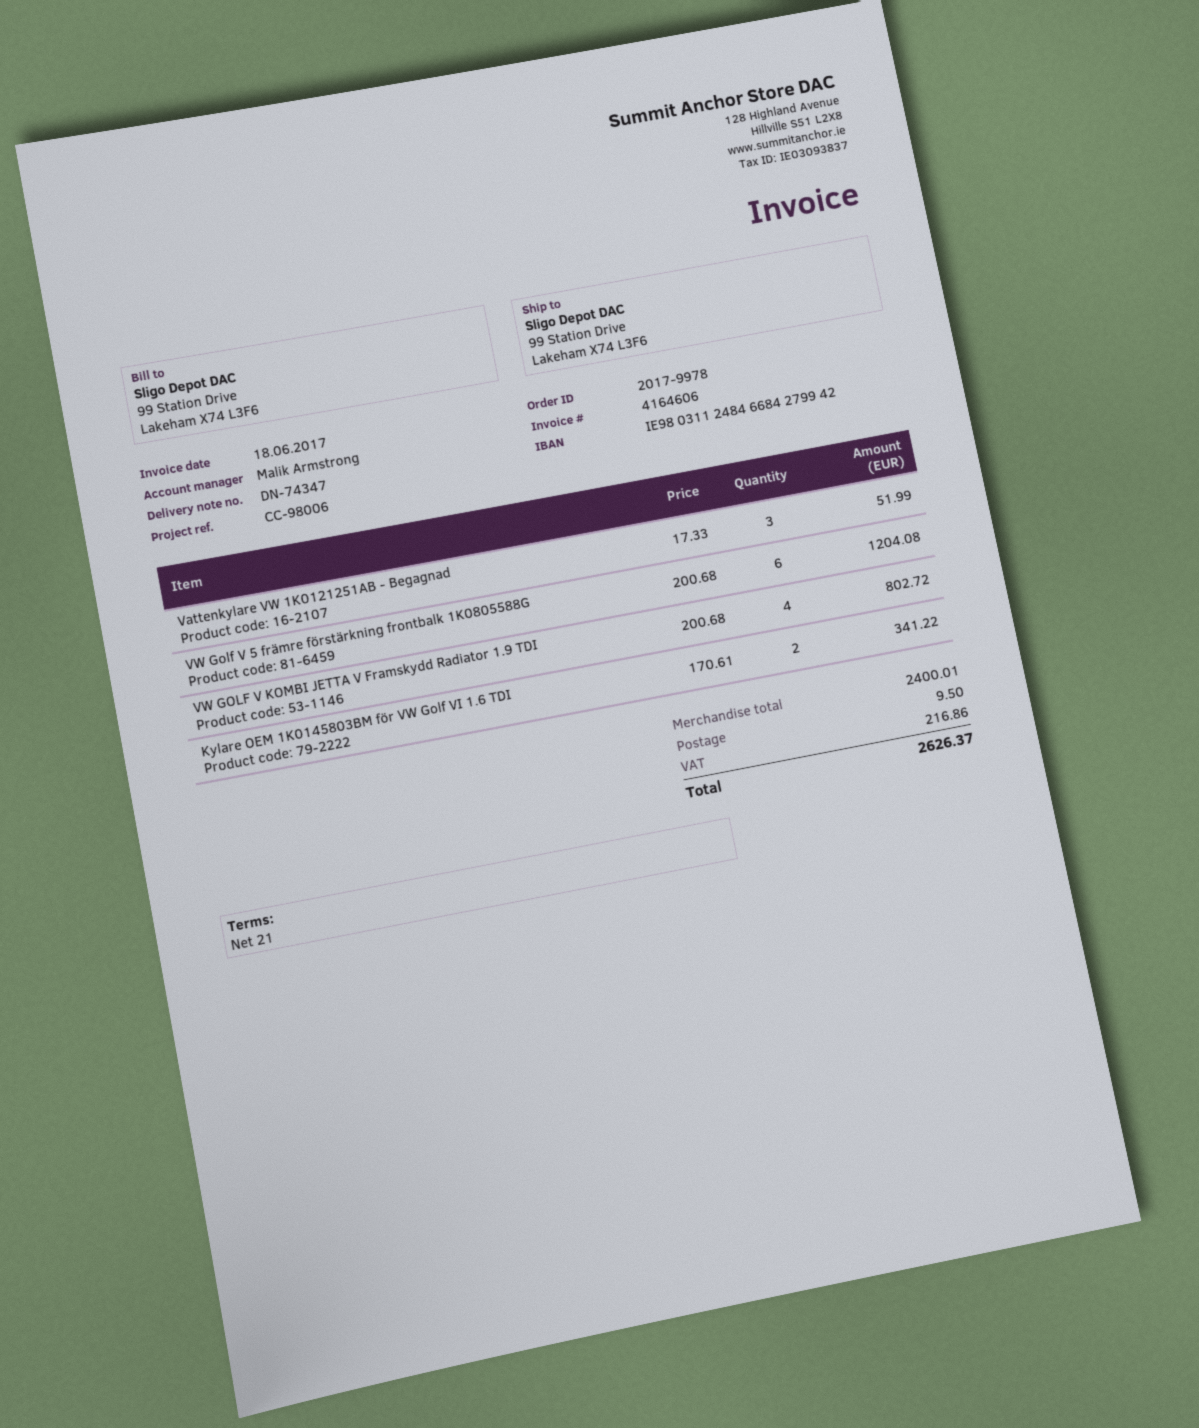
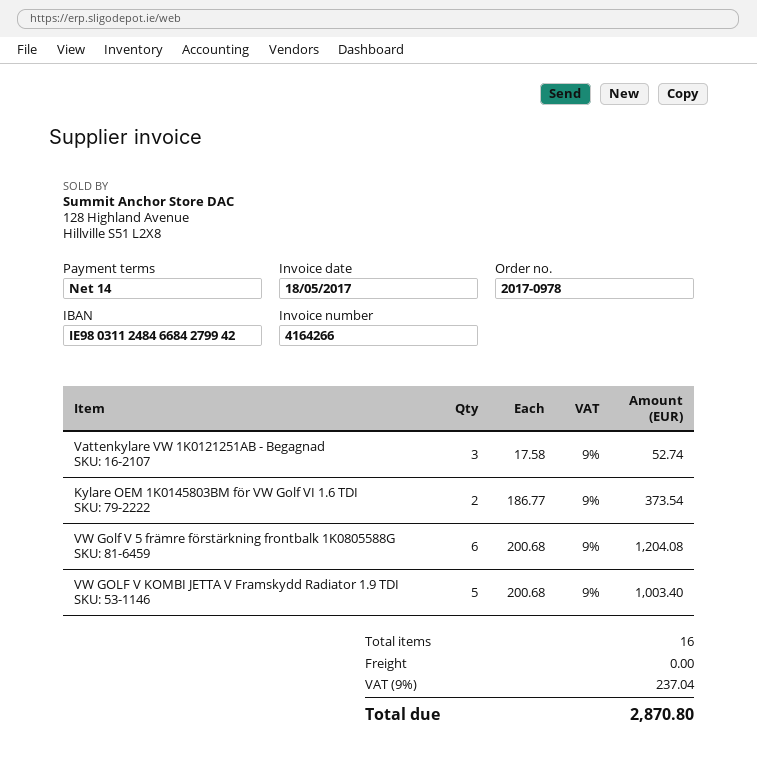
order number: 2017-9978 -> 2017-0978
invoice number: 4164606 -> 4164266
invoice date: 2017-06-18 -> 2017-05-18
payment terms: 21 days -> 14 days
Vattenkylare VW 1K0121251AB - Begagnad: 3 x 17.33 = 51.99 -> 3 x 17.58 = 52.74
VW GOLF V KOMBI JETTA V Framskydd Radiator 1.9 TDI: 4 x 200.68 = 802.72 -> 5 x 200.68 = 1003.40
Kylare OEM 1K0145803BM för VW Golf VI 1.6 TDI: 2 x 170.61 = 341.22 -> 2 x 186.77 = 373.54
shipping: 9.50 -> 0.00
tax: 216.86 -> 237.04
total: 2626.37 -> 2870.80

